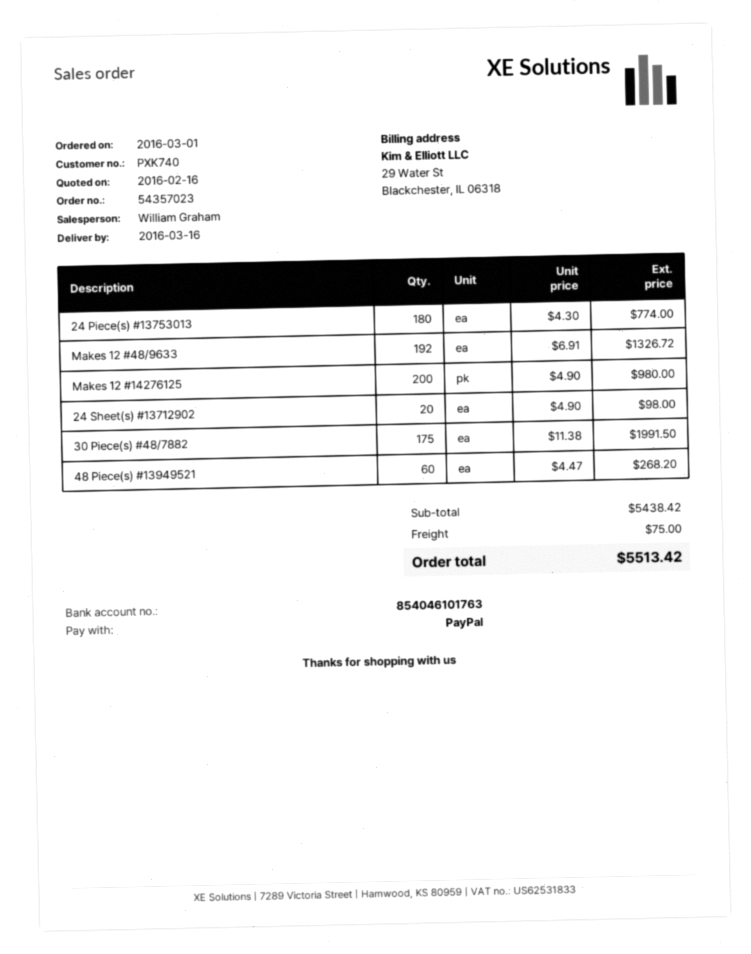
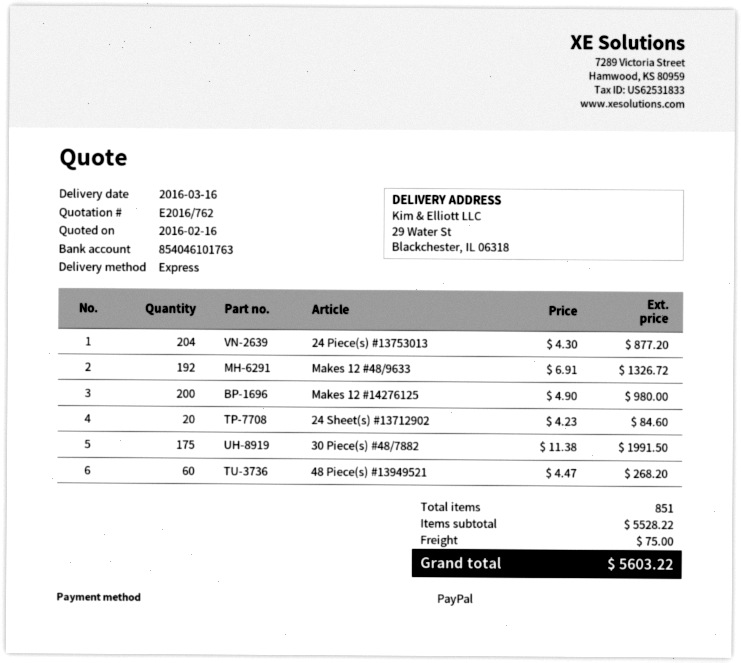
24 Piece(s) #13753013: 180 x 4.30 = 774.00 -> 204 x 4.30 = 877.20
24 Sheet(s) #13712902: 20 x 4.90 = 98.00 -> 20 x 4.23 = 84.60
subtotal: 5438.42 -> 5528.22
total: 5513.42 -> 5603.22

